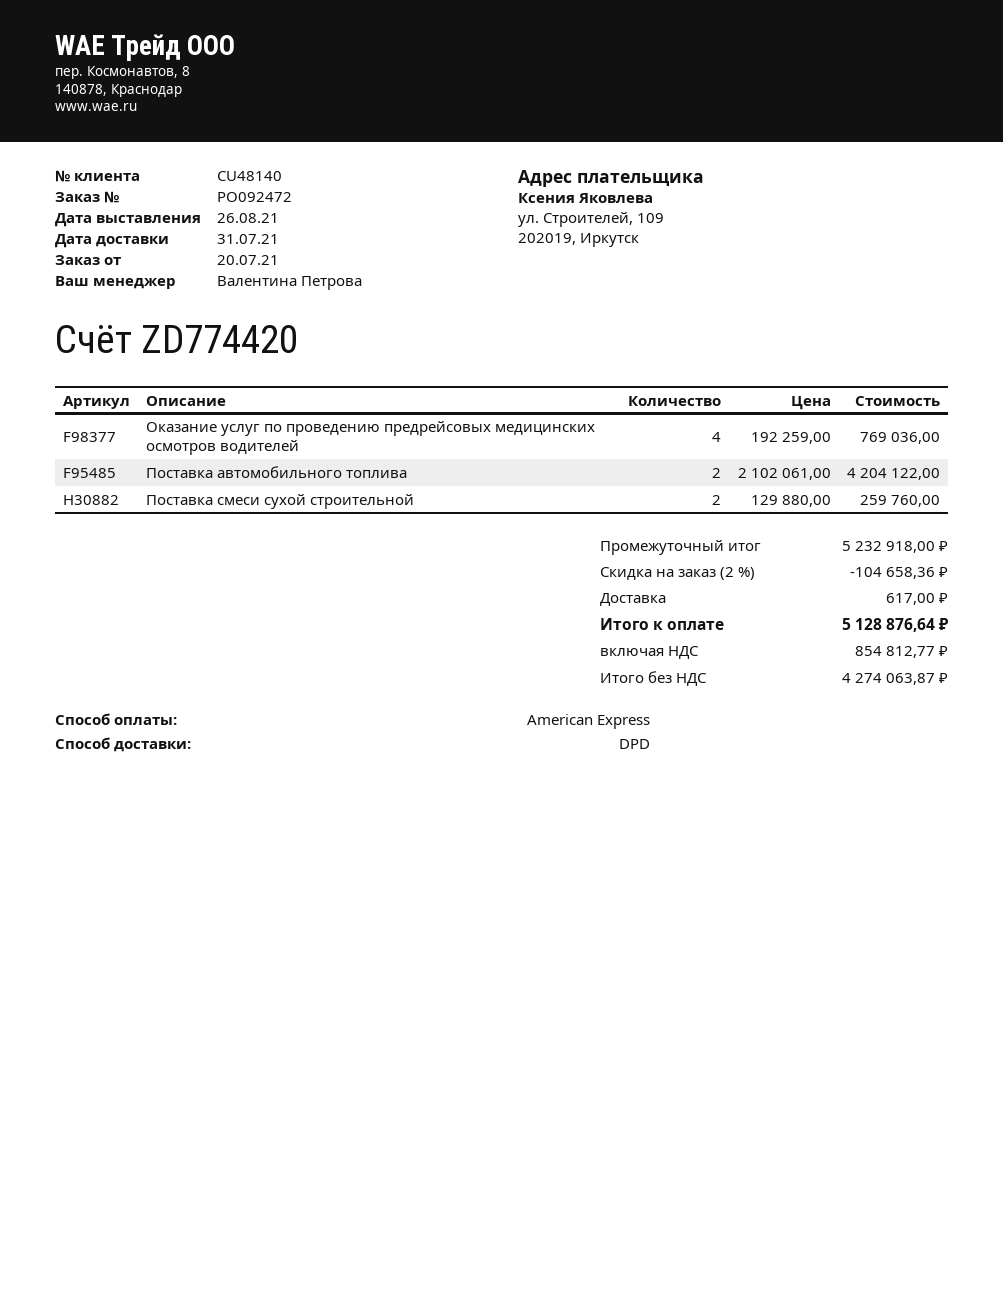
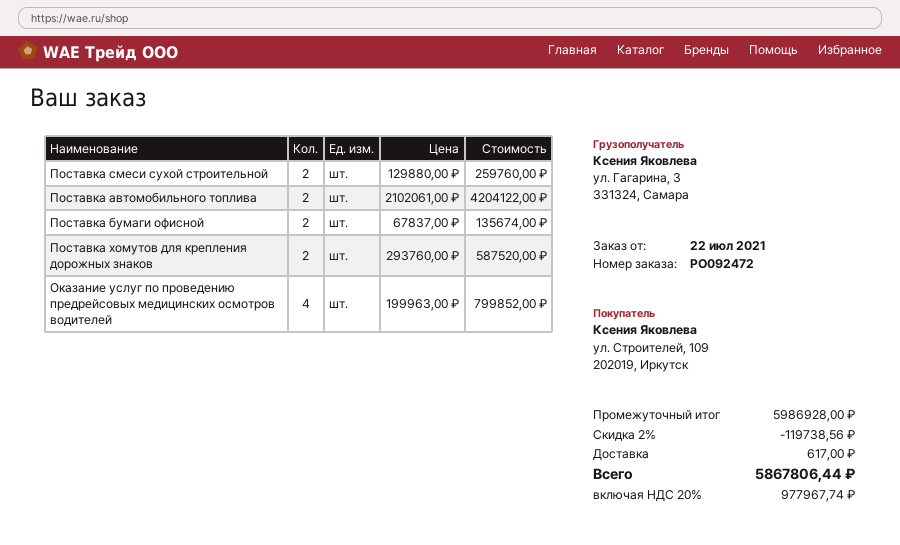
order date: 2021-07-20 -> 2021-07-22
Оказание услуг по проведению предрейсовых медицинских осмотров водителей: 4 x 192259.00 = 769036.00 -> 4 x 199963.00 = 799852.00
Поставка бумаги офисной: none -> 2 x 67837.00 = 135674.00
Поставка хомутов для крепления дорожных знаков: none -> 2 x 293760.00 = 587520.00
subtotal: 5232918.00 -> 5986928.00
discount: 2% = 104658.36 -> 2% = 119738.56
tax: 854812.77 -> 977967.74
total: 5128876.64 -> 5867806.44

